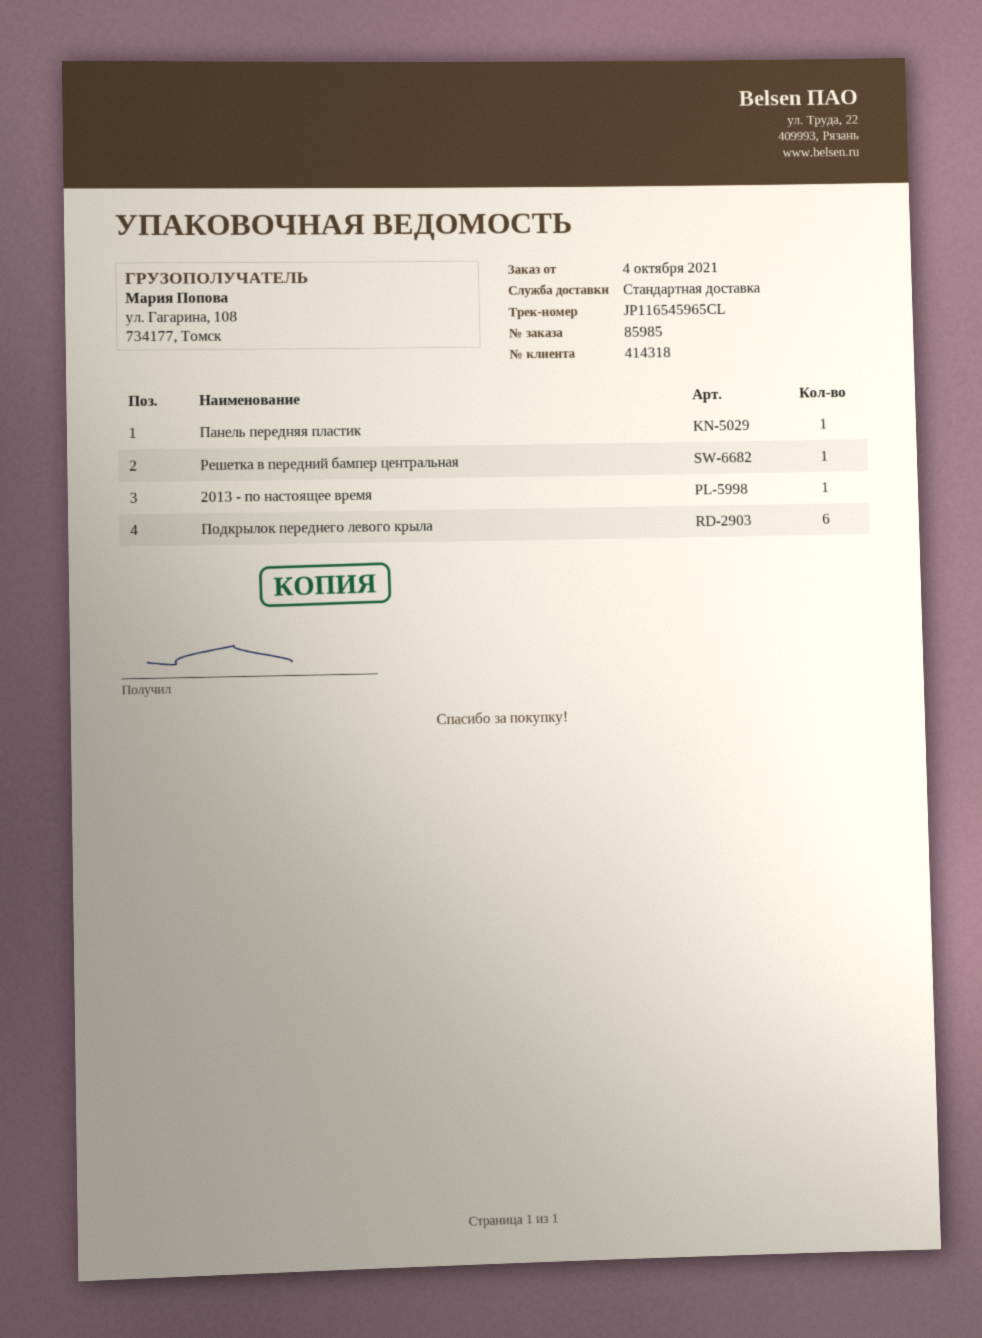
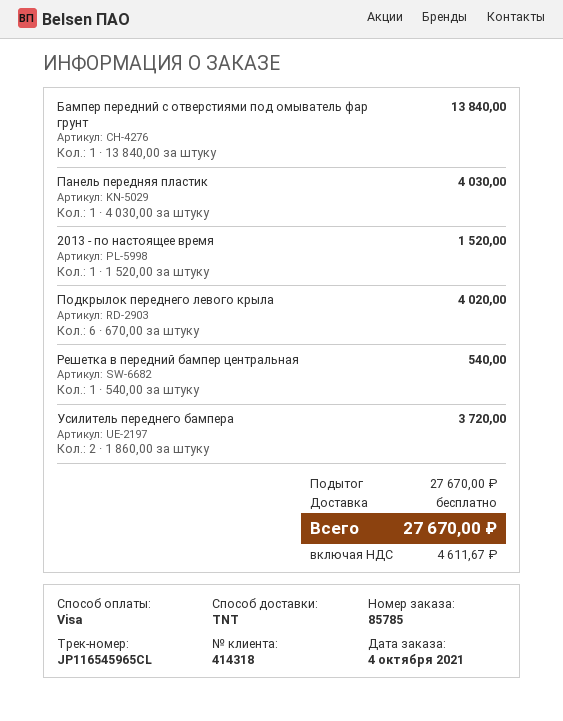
order number: 85985 -> 85785
shipping method: standard -> TNT
Бампер передний с отверстиями под омыватель фар грунт: none -> 1
Усилитель переднего бампера: none -> 2

